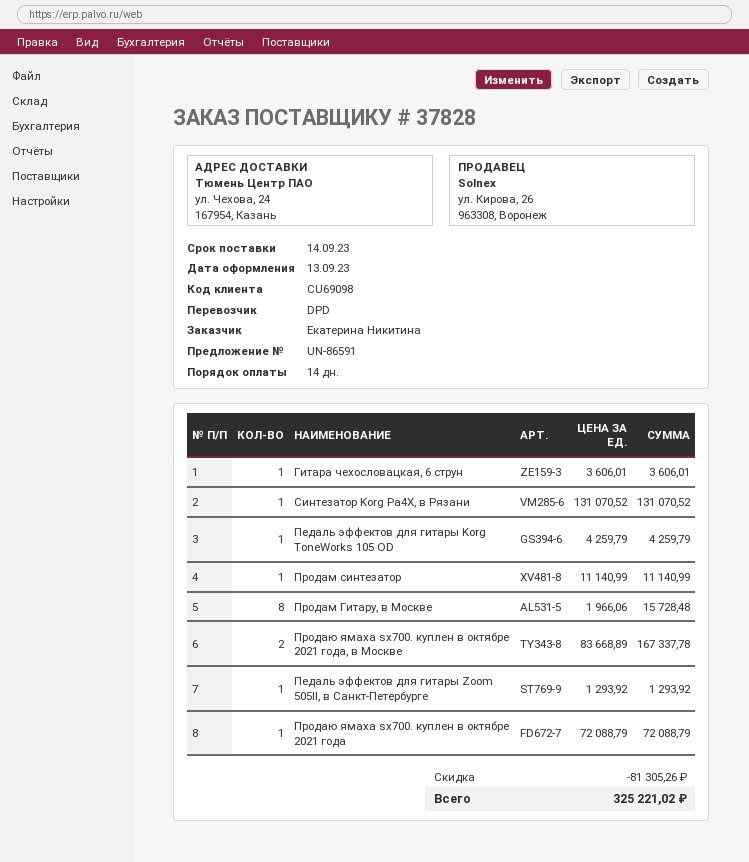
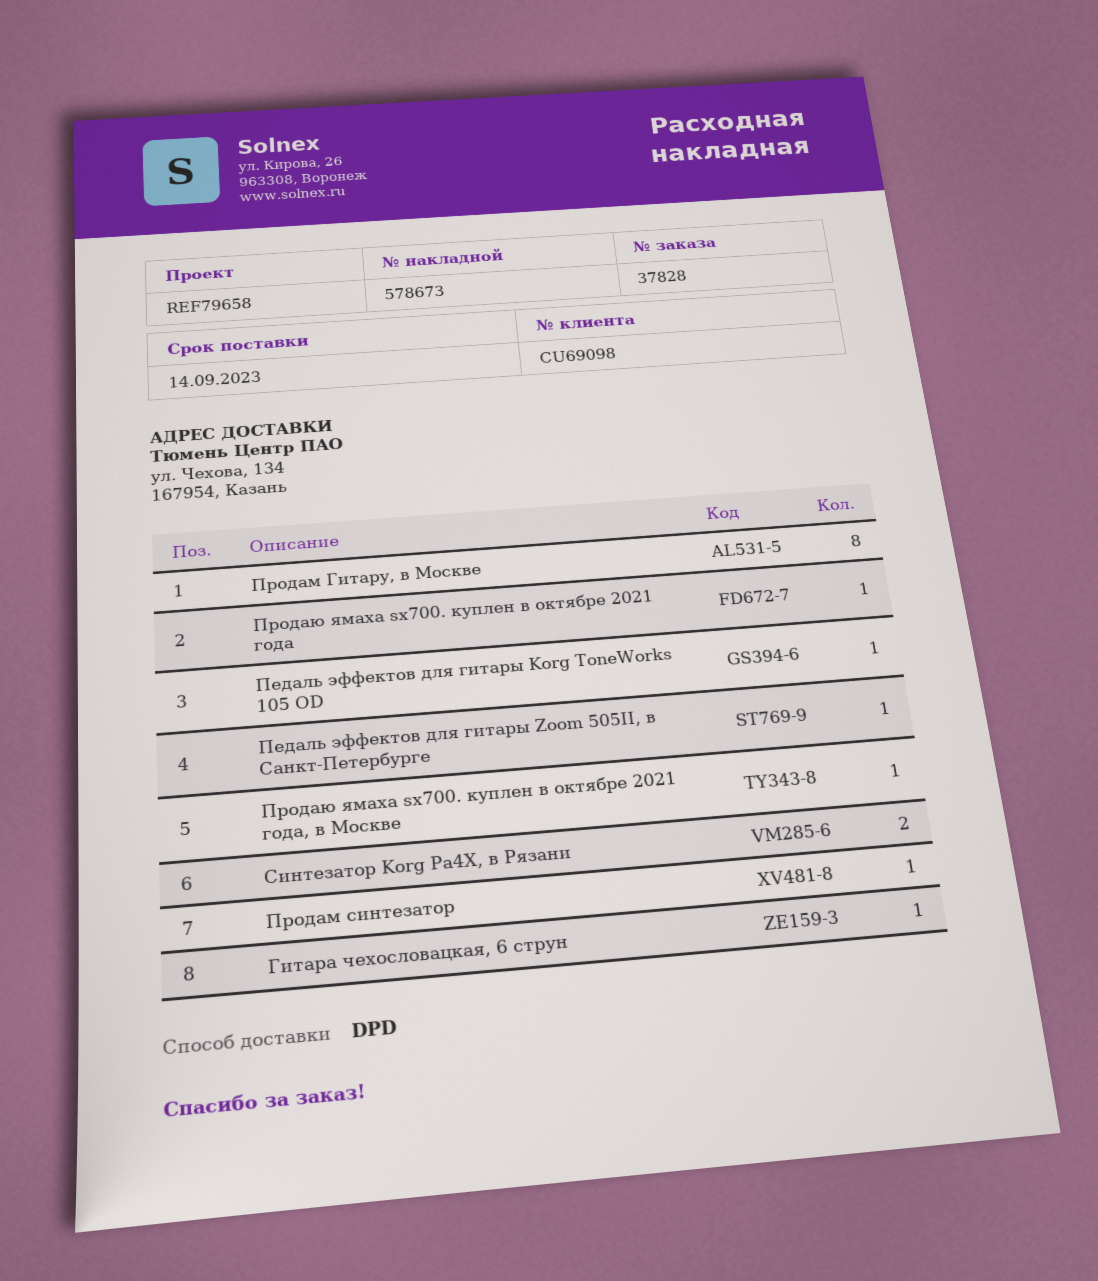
ship to: ул. Чехова, 24, 167954, Казань -> ул. Чехова, 134, 167954, Казань
Синтезатор Korg Pa4X, в Рязани: 1 -> 2
Продаю ямаха sx700. куплен в октябре 2021 года, в Москве: 2 -> 1

